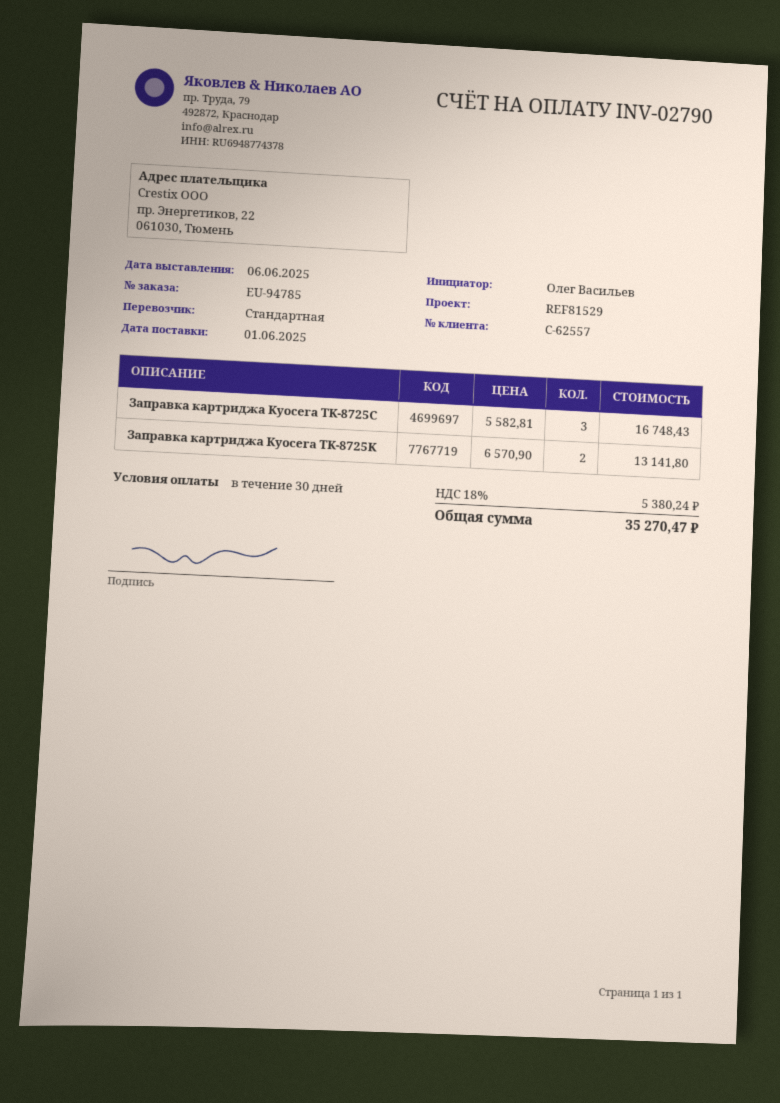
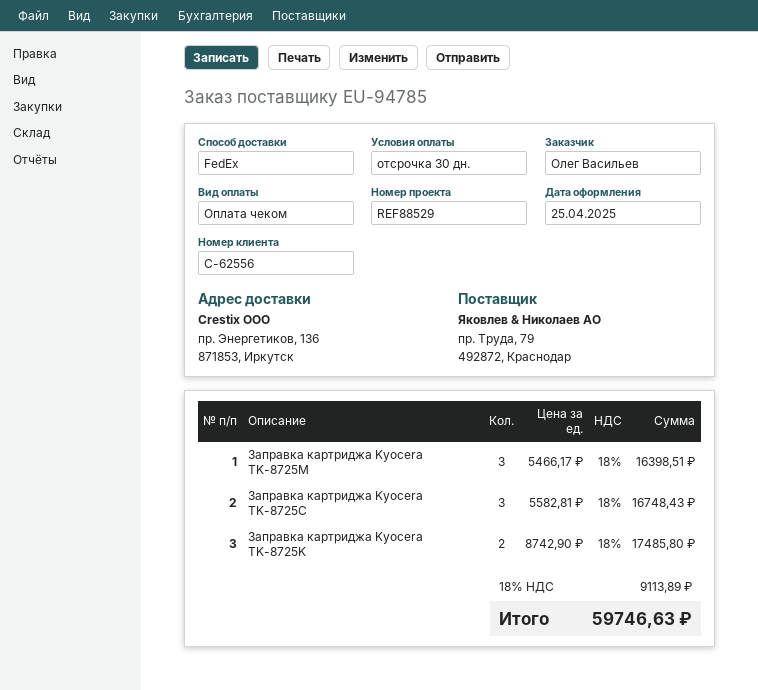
customer number: C-62557 -> C-62556
reference: REF81529 -> REF88529
shipping method: standard -> FedEx
Заправка картриджа Kyocera TK-8725K: 2 x 6570.90 = 13141.80 -> 2 x 8742.90 = 17485.80
Заправка картриджа Kyocera TK-8725M: none -> 3 x 5466.17 = 16398.51
tax: 18% = 5380.24 -> 18% = 9113.89
total: 35270.47 -> 59746.63

